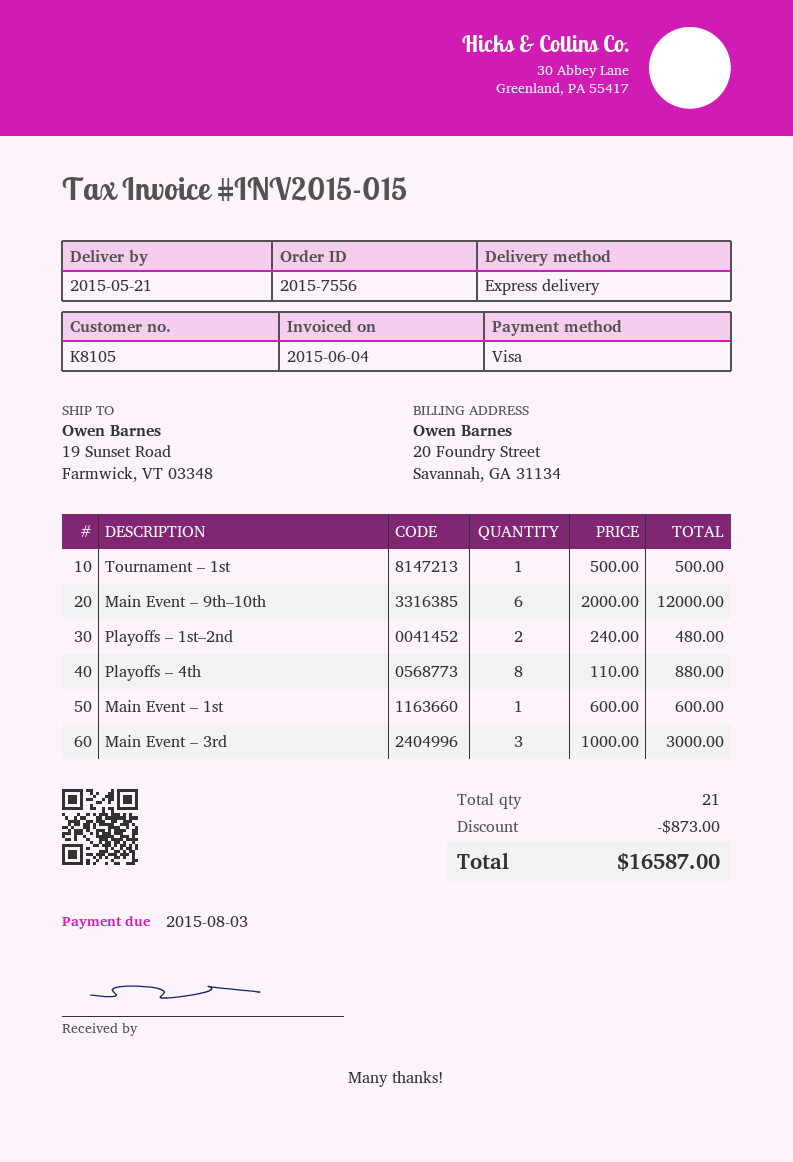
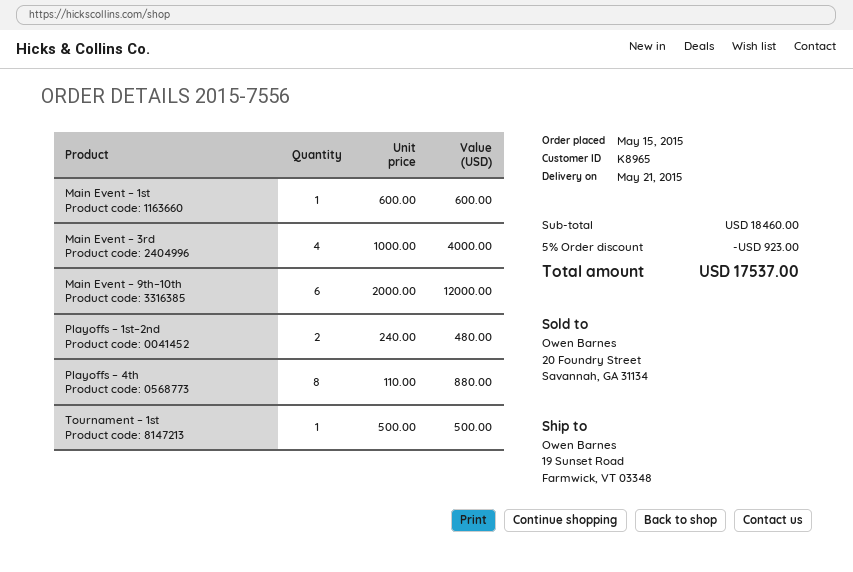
customer number: K8105 -> K8965
Main Event – 3rd: 3 x 1000.00 = 3000.00 -> 4 x 1000.00 = 4000.00
discount: 873.00 -> 923.00
total: 16587.00 -> 17537.00

